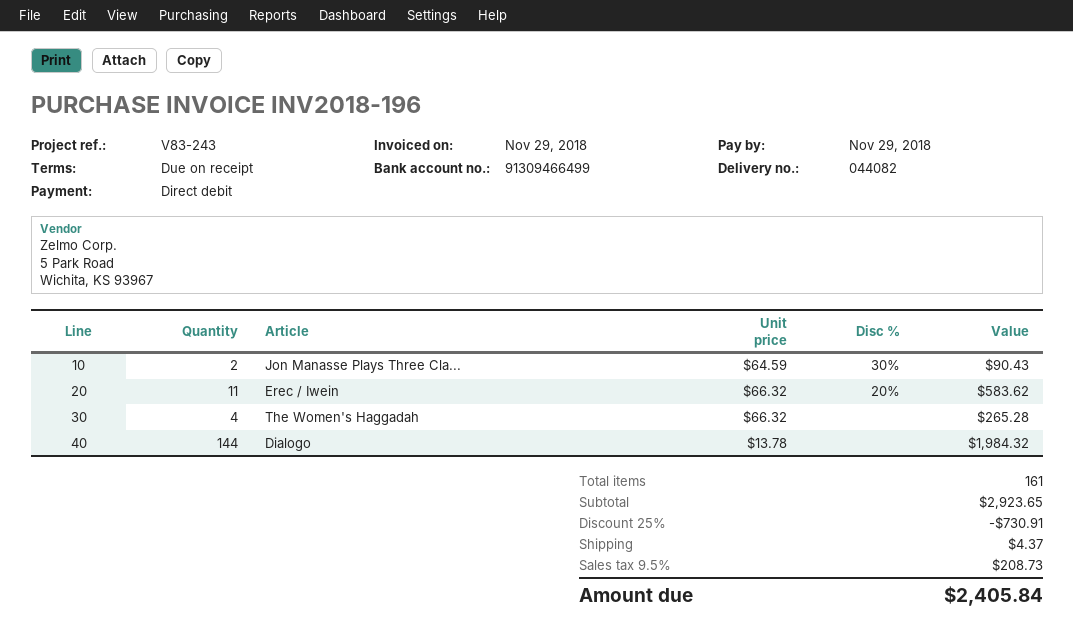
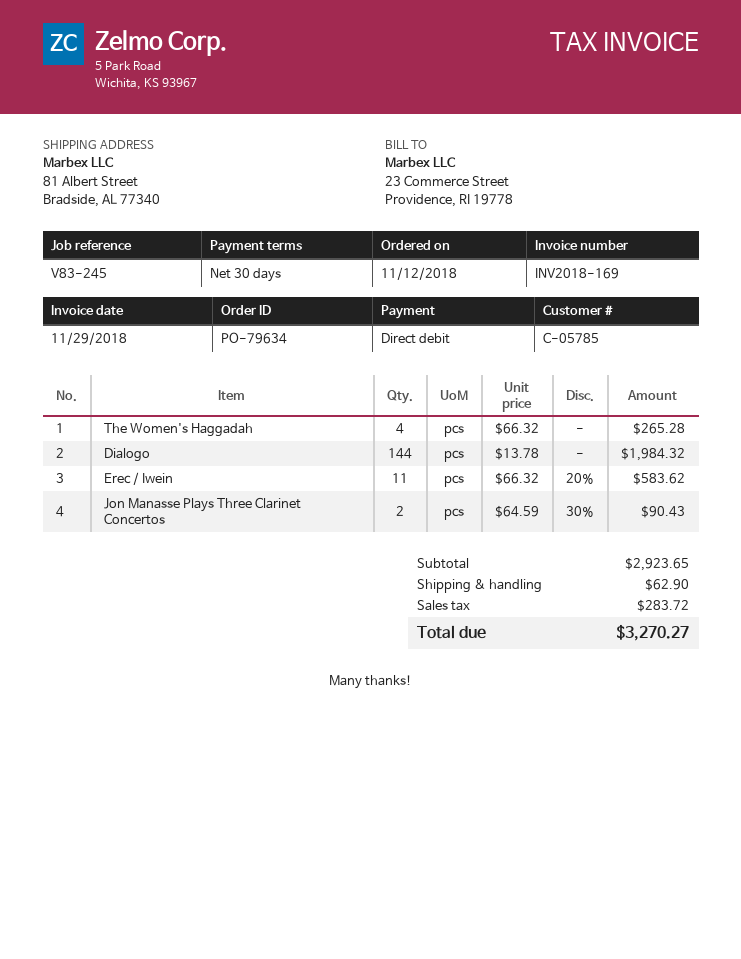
invoice number: INV2018-196 -> INV2018-169
payment terms: on receipt -> 30 days
reference: V83-243 -> V83-245
discount: 25% = 730.91 -> none
shipping: 4.37 -> 62.90
tax: 208.73 -> 283.72
total: 2405.84 -> 3270.27

